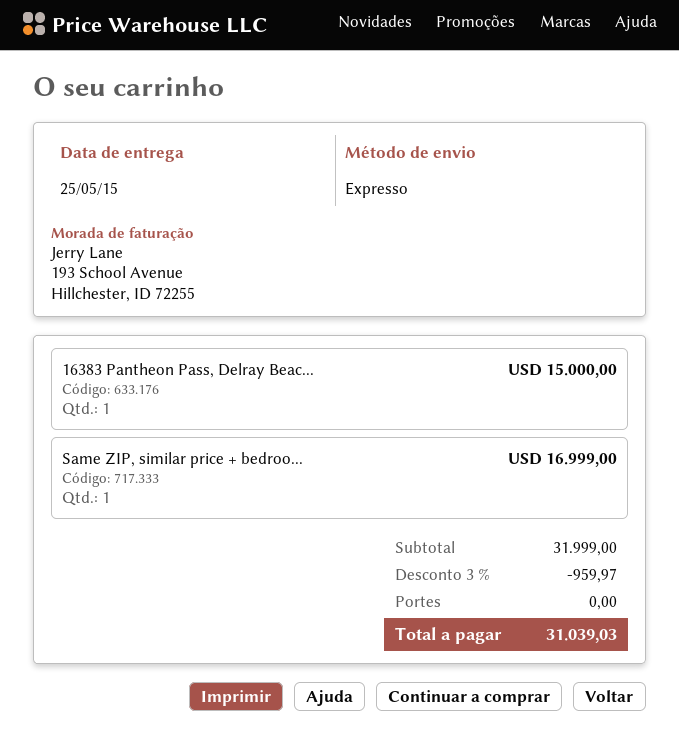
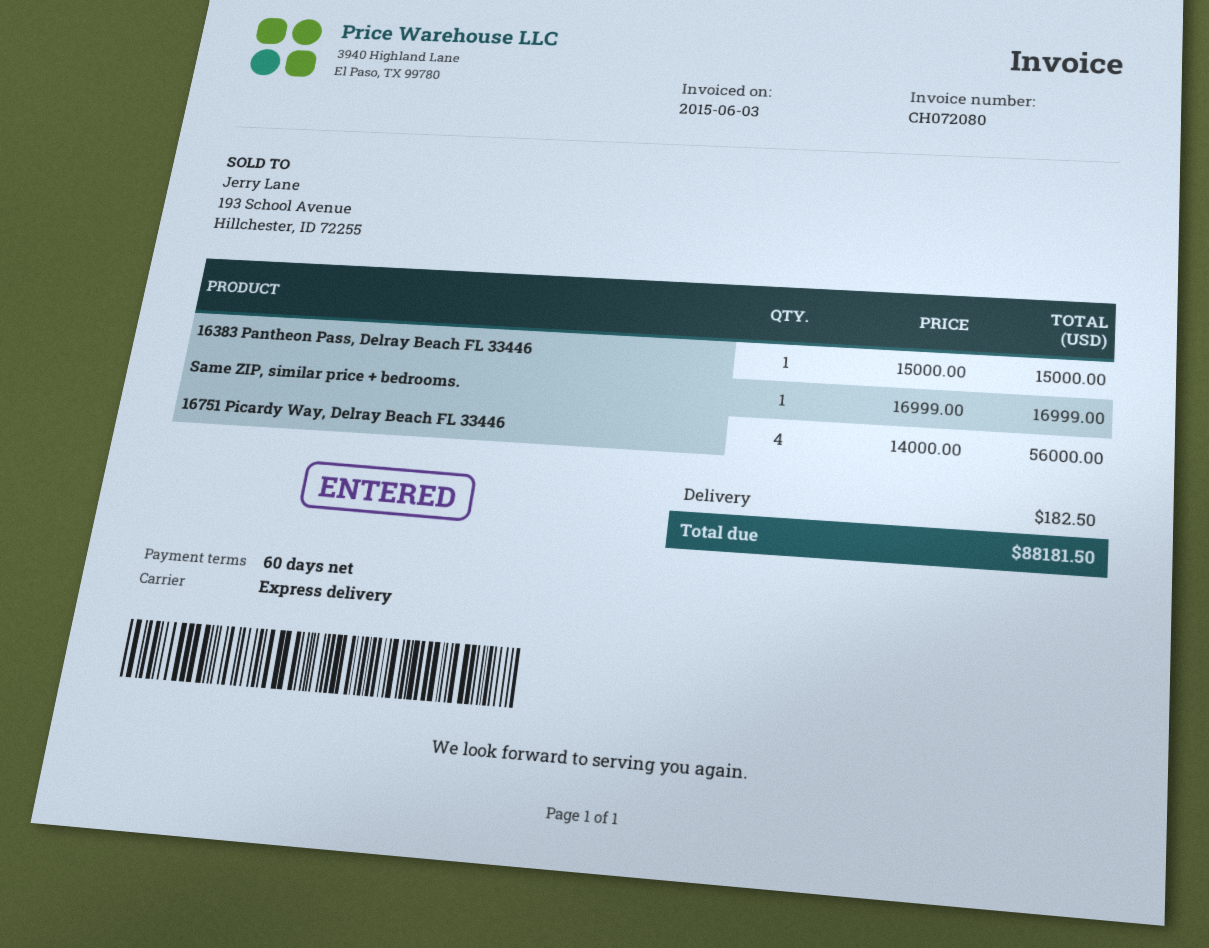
16751 Picardy Way, Delray Beach FL 33446: none -> 4 for 56000.00
discount: 3% = 959.97 -> none
shipping: 0.00 -> 182.50
total: 31039.03 -> 88181.50

